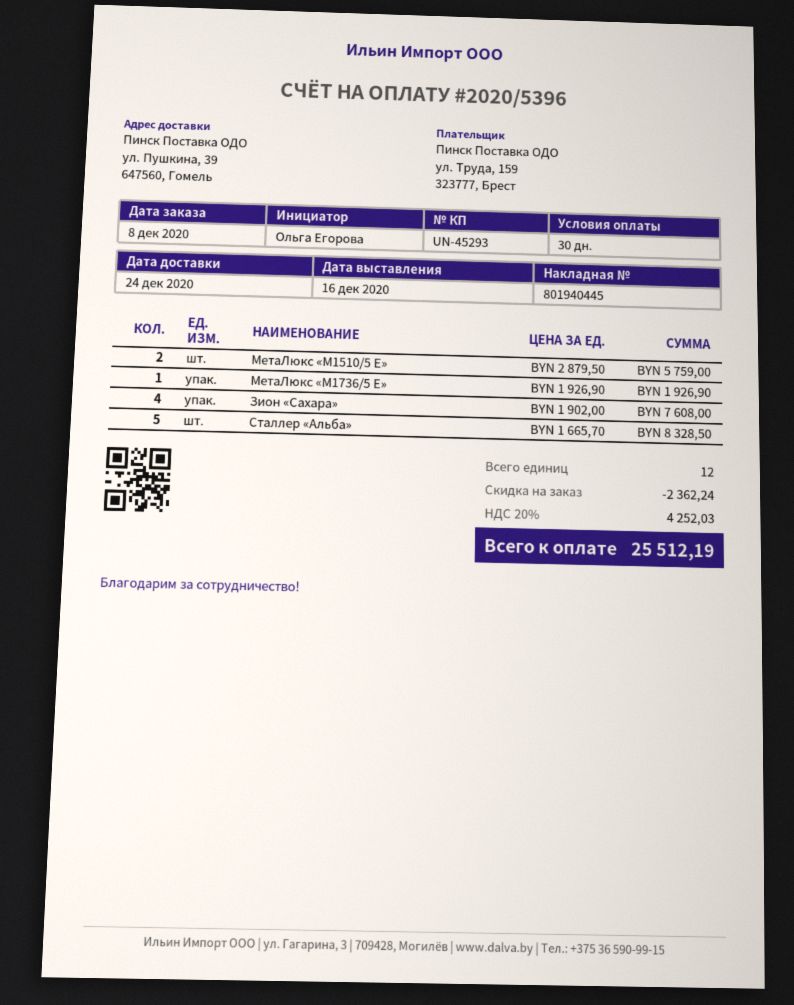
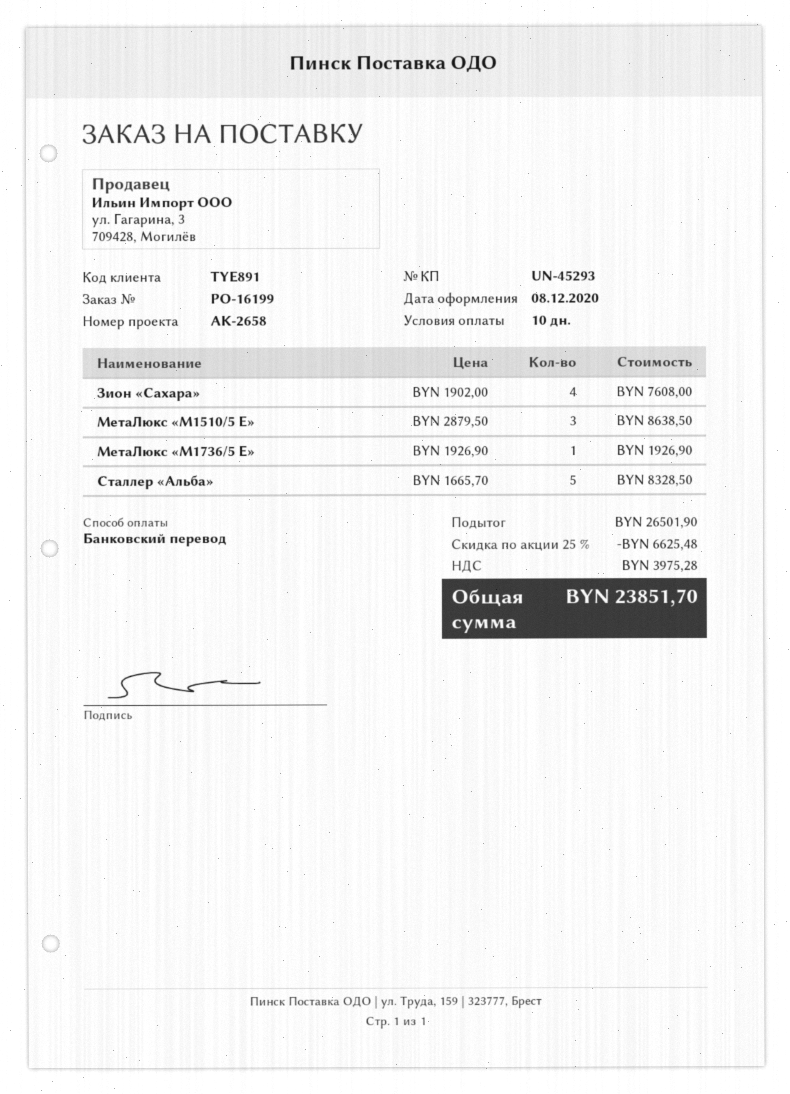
payment terms: 30 days -> 10 days
МетаЛюкс «М1510/5 E»: 2 x 2879.50 = 5759.00 -> 3 x 2879.50 = 8638.50
discount: 2362.24 -> 6625.48
tax: 4252.03 -> 3975.28
total: 25512.19 -> 23851.70

